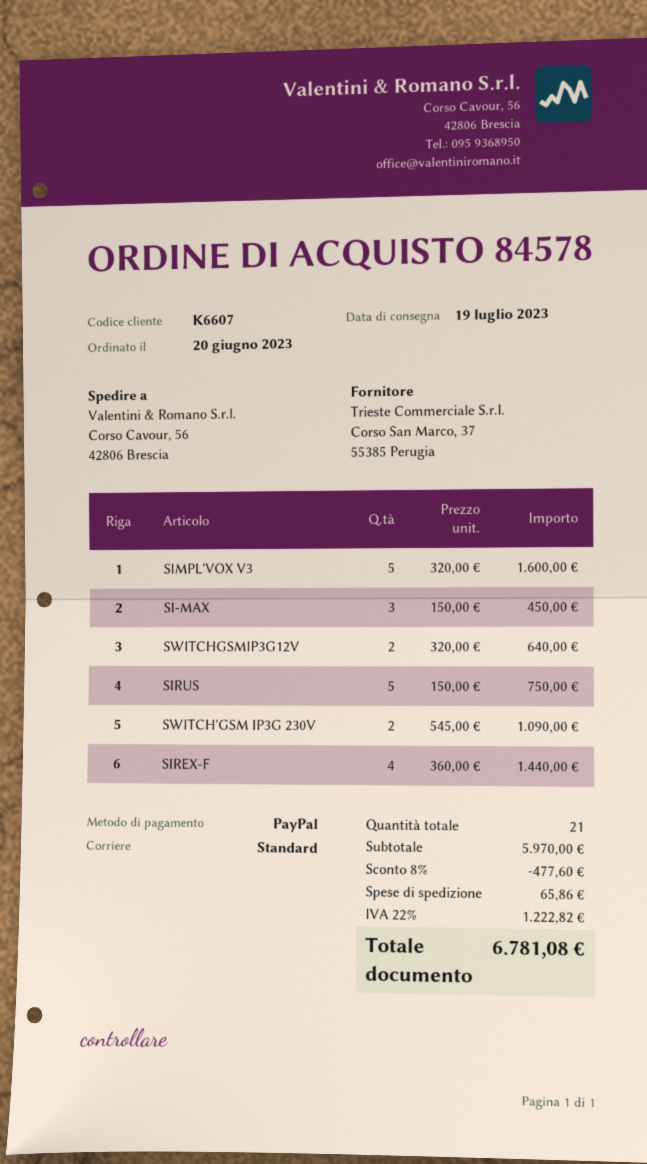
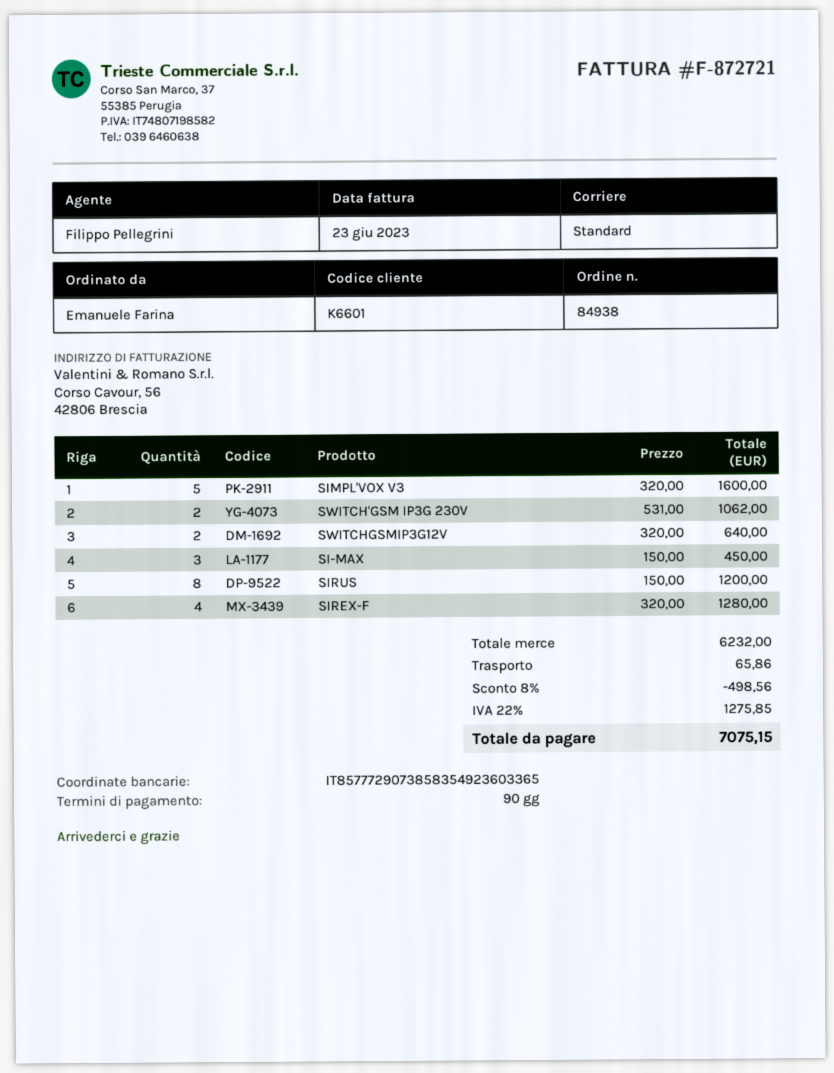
order number: 84578 -> 84938
customer number: K6607 -> K6601
SIRUS: 5 x 150.00 = 750.00 -> 8 x 150.00 = 1200.00
SWITCH'GSM IP3G 230V: 2 x 545.00 = 1090.00 -> 2 x 531.00 = 1062.00
SIREX-F: 4 x 360.00 = 1440.00 -> 4 x 320.00 = 1280.00
subtotal: 5970.00 -> 6232.00
discount: 8% = 477.60 -> 8% = 498.56
tax: 22% = 1222.82 -> 22% = 1275.85
total: 6781.08 -> 7075.15

